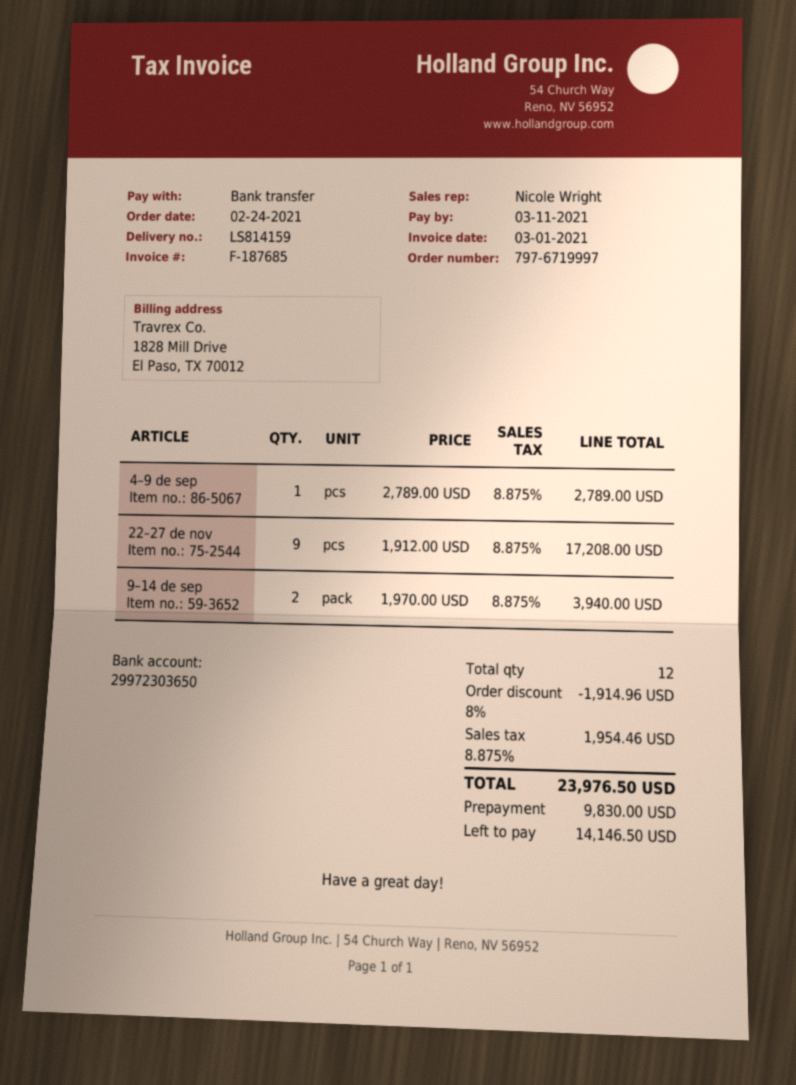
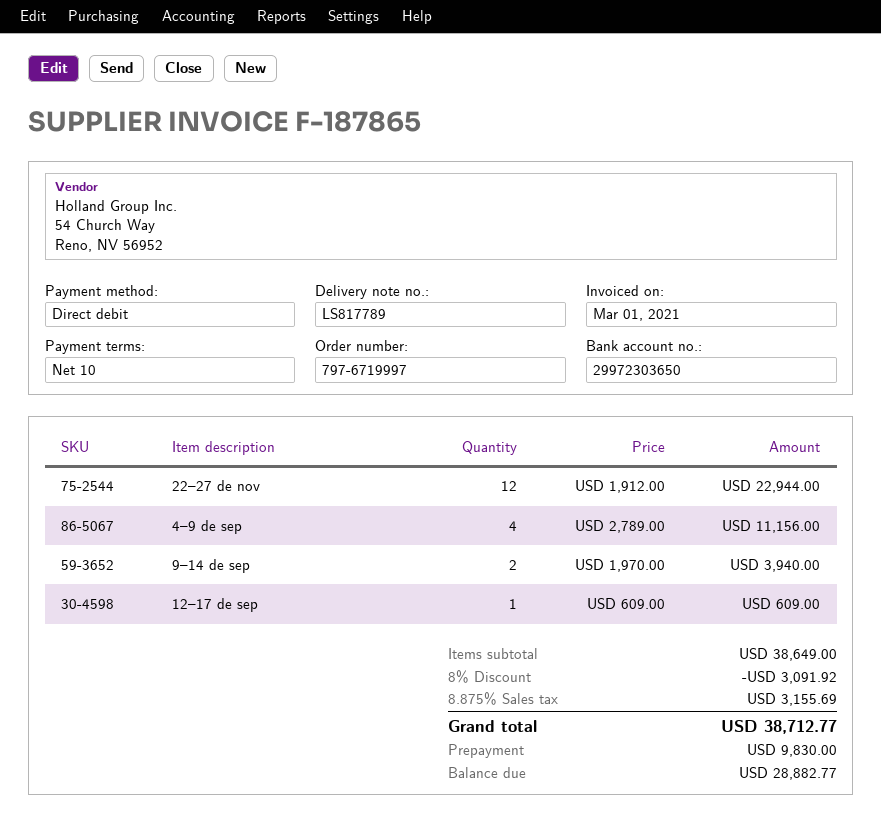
delivery note number: LS814159 -> LS817789
invoice number: F-187685 -> F-187865
payment method: bank transfer -> direct debit
4–9 de sep: 1 x 2789.00 = 2789.00 -> 4 x 2789.00 = 11156.00
22–27 de nov: 9 x 1912.00 = 17208.00 -> 12 x 1912.00 = 22944.00
12–17 de sep: none -> 1 x 609.00 = 609.00
discount: 8% = 1914.96 -> 8% = 3091.92
tax: 8.875% = 1954.46 -> 8.875% = 3155.69
total: 23976.50 -> 38712.77
balance: 14146.50 -> 28882.77

